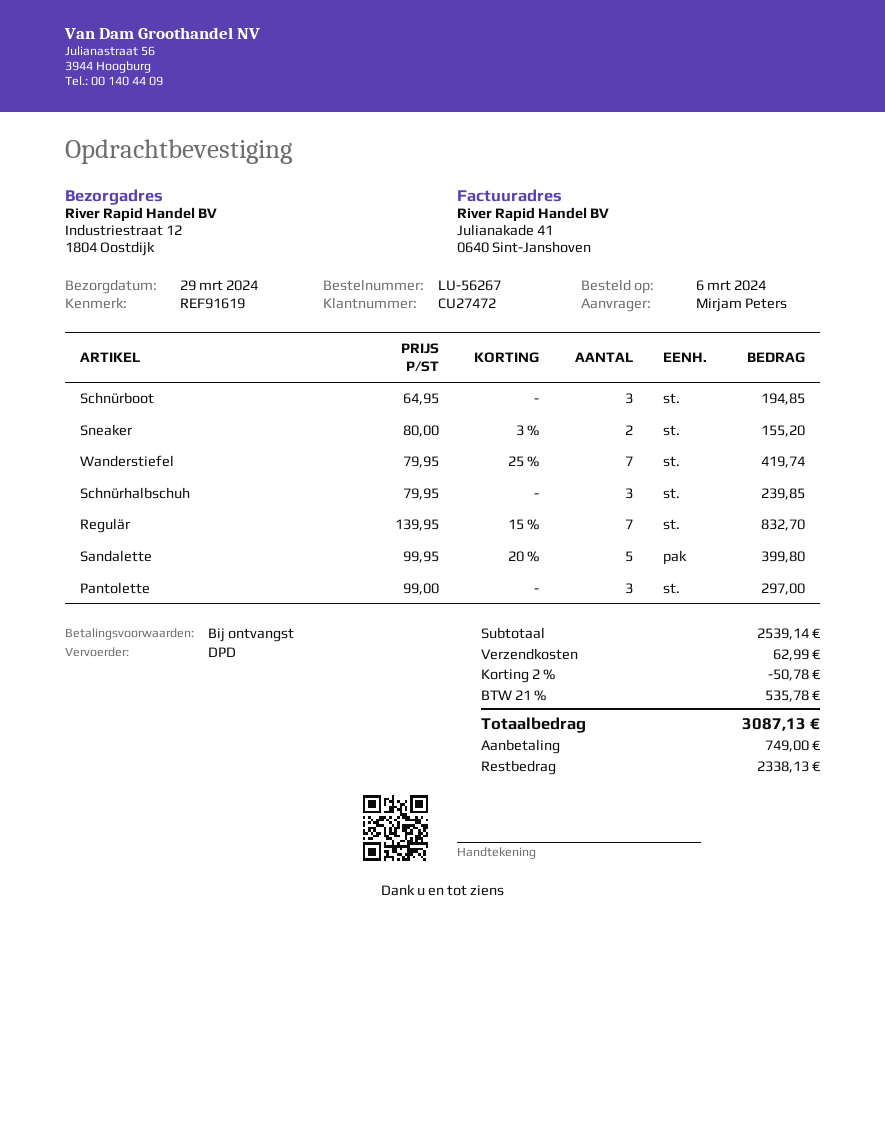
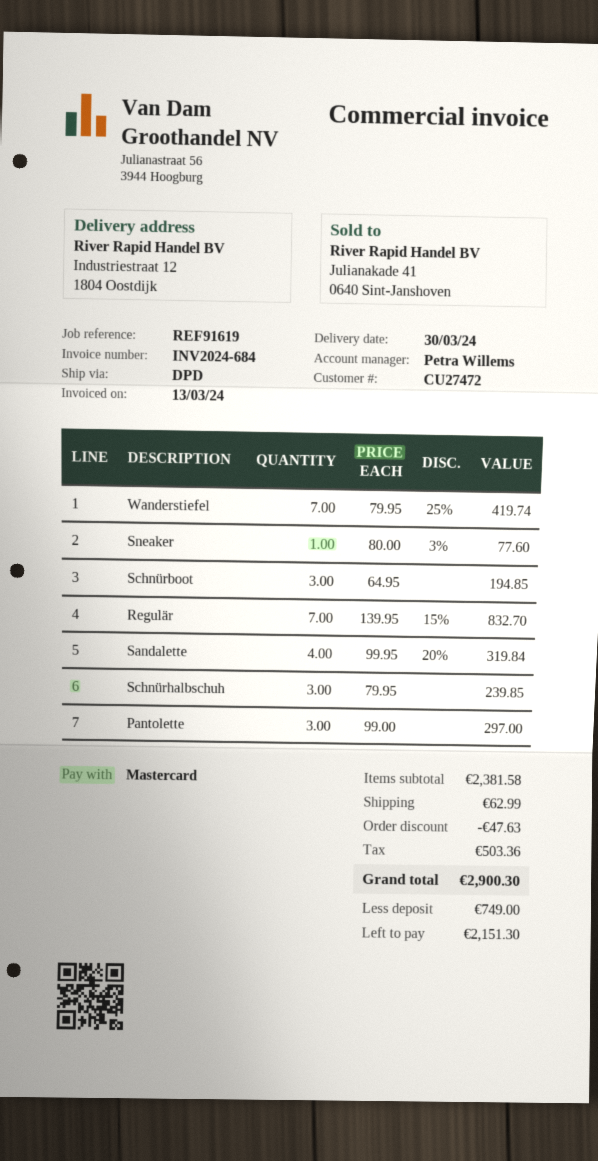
delivery date: 2024-03-29 -> 2024-03-30
Sneaker: 2 x 80.00 - 3% = 155.20 -> 1 x 80.00 - 3% = 77.60
Sandalette: 5 x 99.95 - 20% = 399.80 -> 4 x 99.95 - 20% = 319.84
subtotal: 2539.14 -> 2381.58
discount: 50.78 -> 47.63
tax: 535.78 -> 503.36
total: 3087.13 -> 2900.30
balance: 2338.13 -> 2151.30

